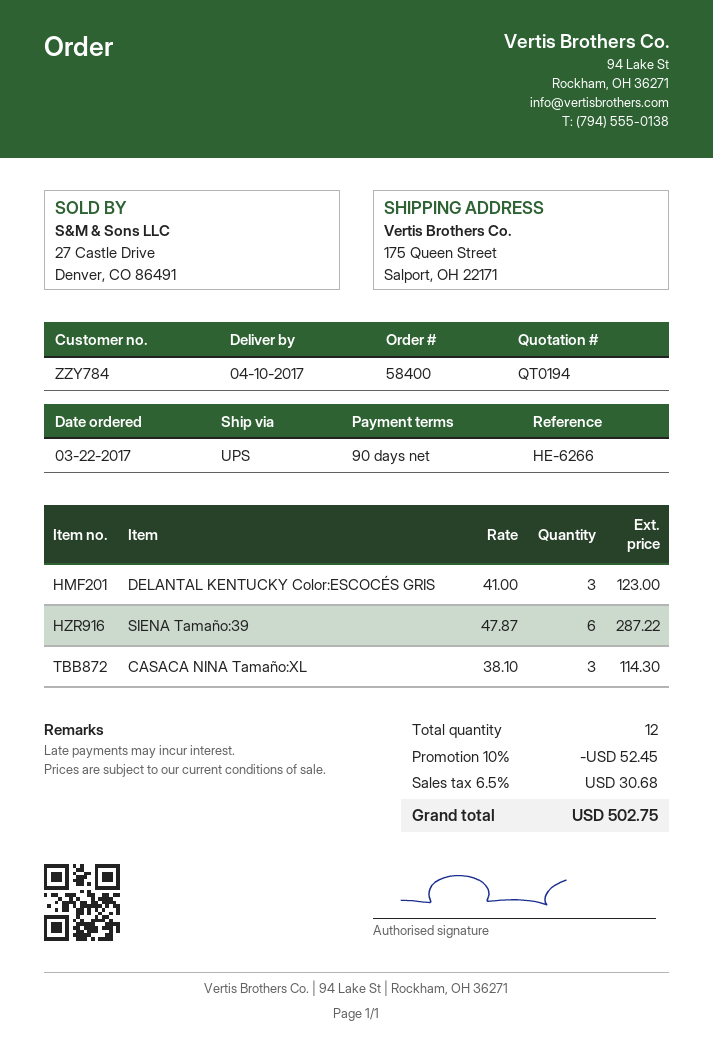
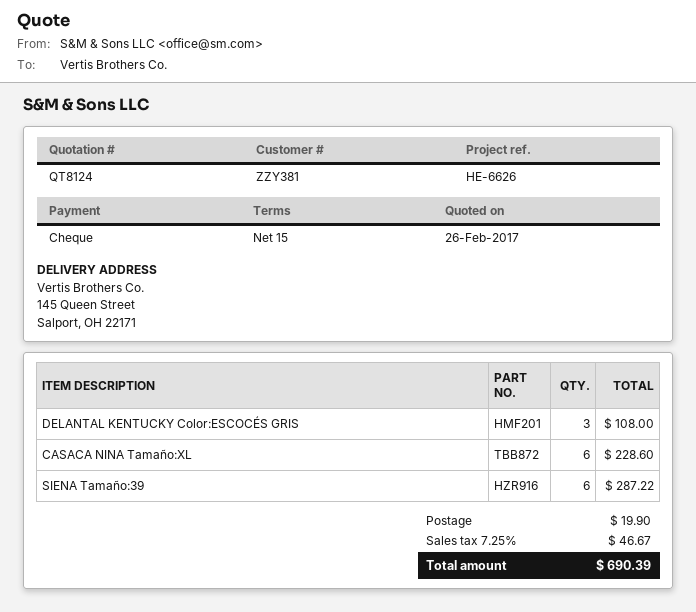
quote number: QT0194 -> QT8124
payment terms: 90 days -> 15 days
customer number: ZZY784 -> ZZY381
reference: HE-6266 -> HE-6626
ship to: 175 Queen Street, Salport, OH 22171 -> 145 Queen Street, Salport, OH 22171
DELANTAL KENTUCKY Color:ESCOCÉS GRIS: 3 for 123.00 -> 3 for 108.00
CASACA NINA Tamaño:XL: 3 for 114.30 -> 6 for 228.60
discount: 10% = 52.45 -> none
shipping: none -> 19.90
tax: 6.5% = 30.68 -> 7.25% = 46.67
total: 502.75 -> 690.39

